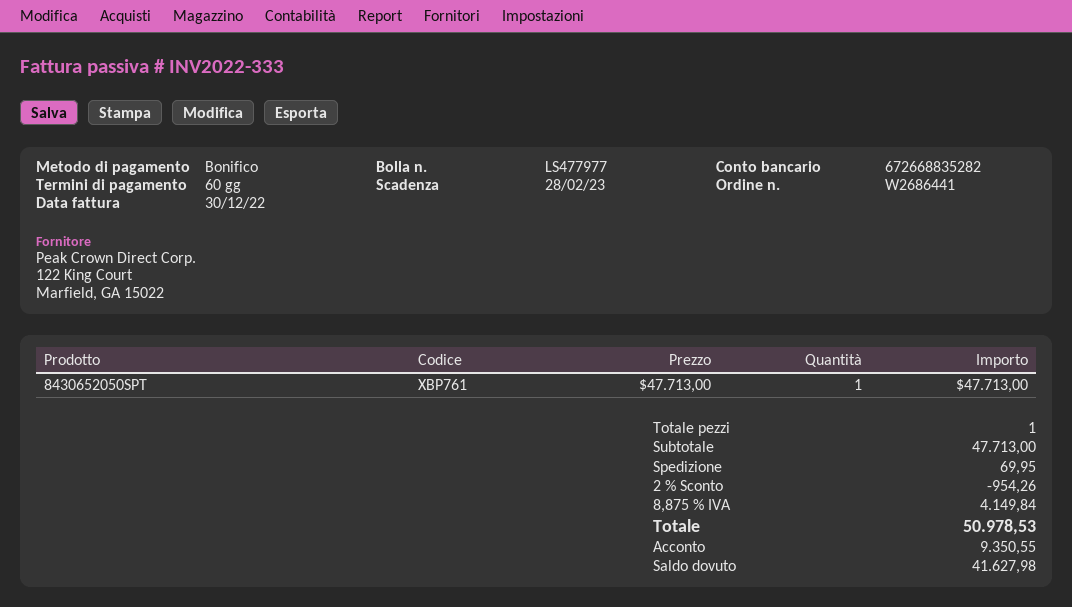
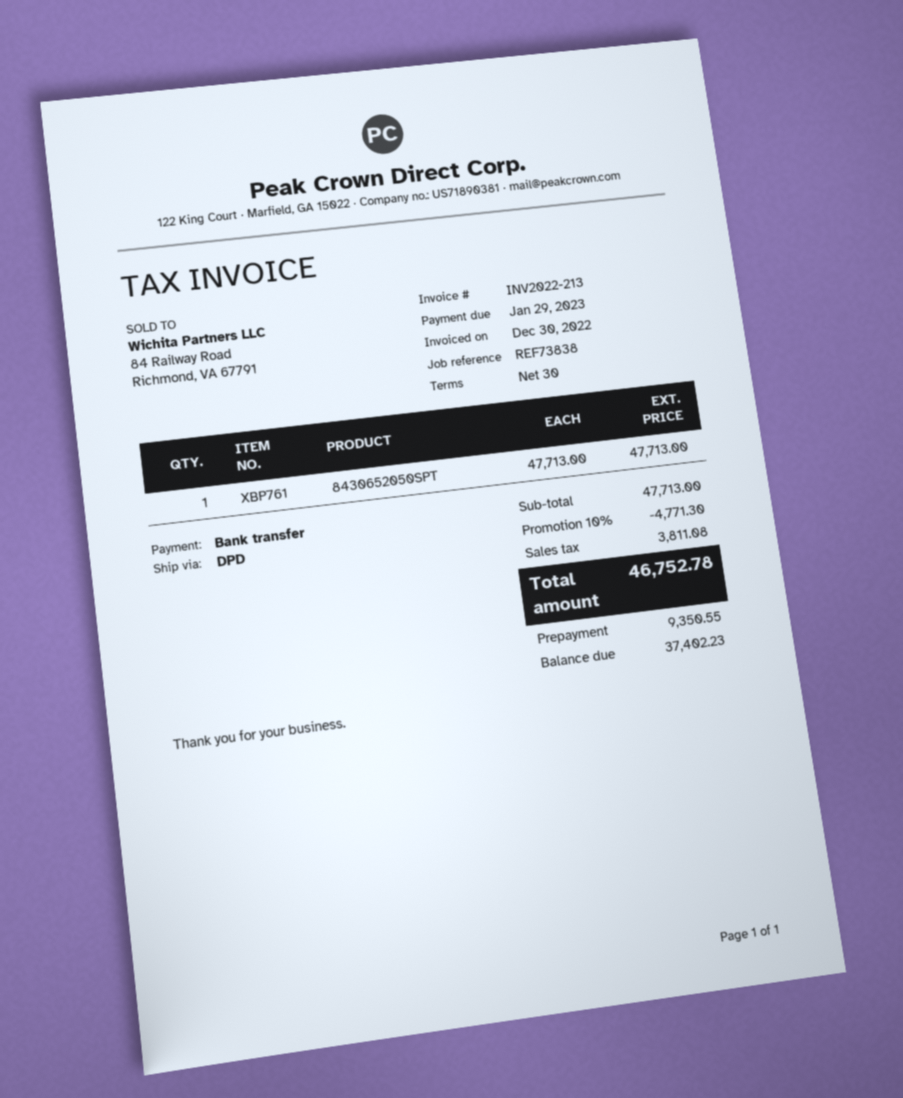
invoice number: INV2022-333 -> INV2022-213
payment terms: 60 days -> 30 days
due date: 2023-02-28 -> 2023-01-29
discount: 2% = 954.26 -> 10% = 4771.30
shipping: 69.95 -> none
tax: 4149.84 -> 3811.08
total: 50978.53 -> 46752.78
balance: 41627.98 -> 37402.23

